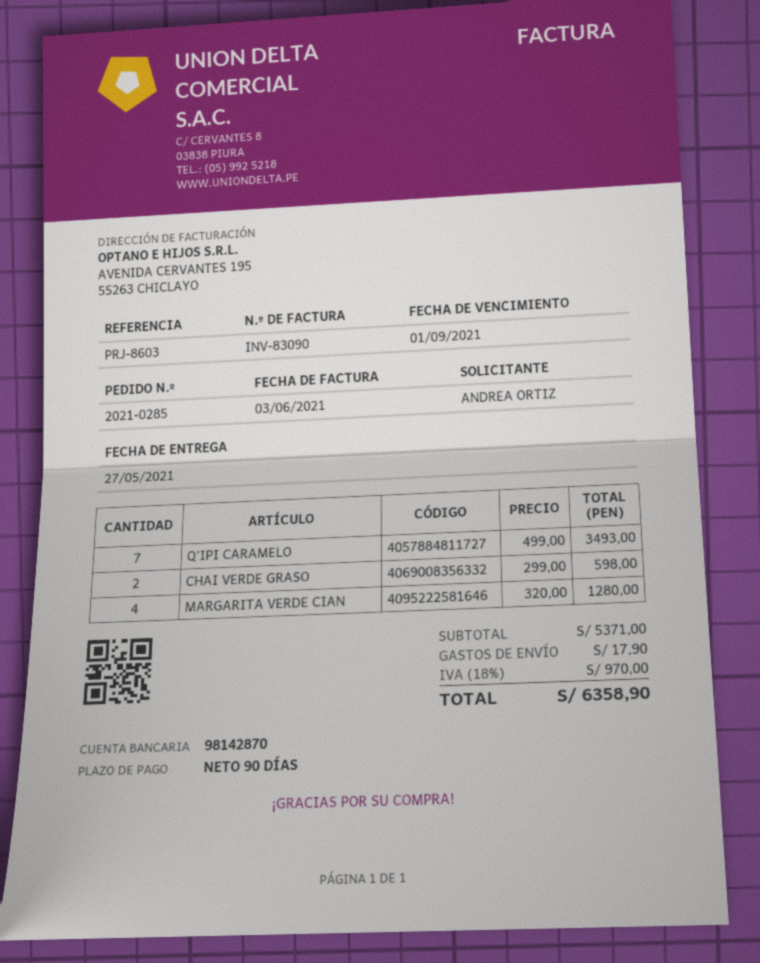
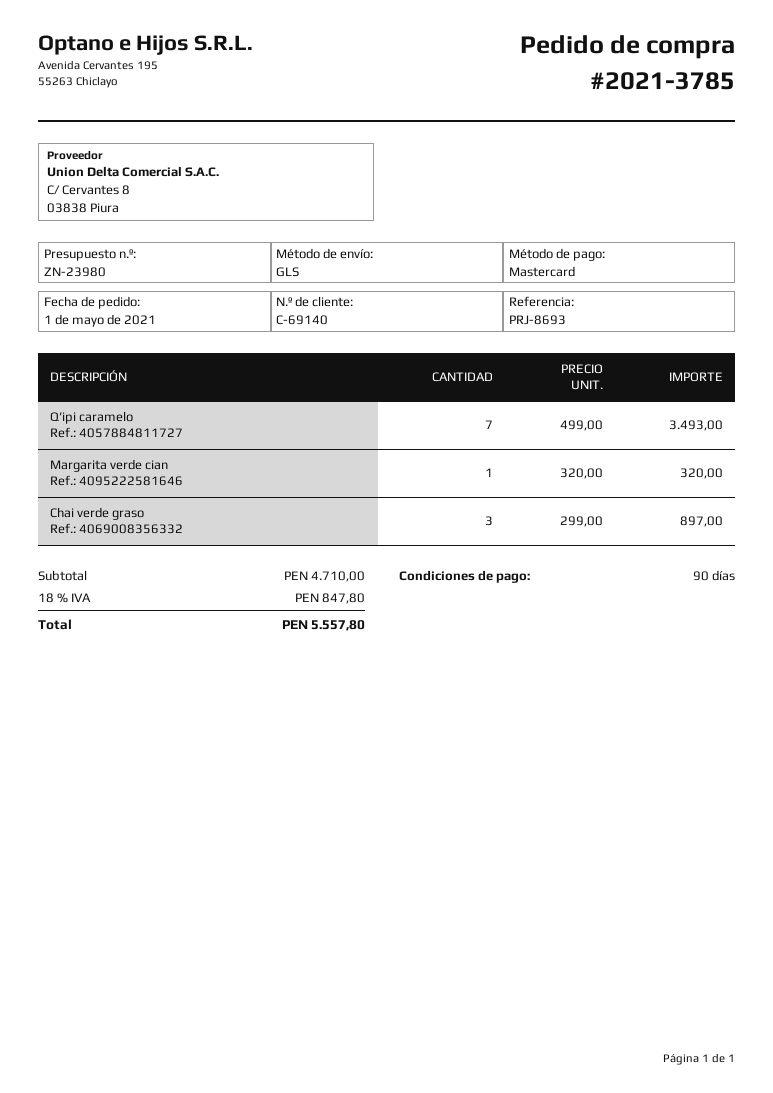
order number: 2021-0285 -> 2021-3785
reference: PRJ-8603 -> PRJ-8693
CHAI VERDE GRASO: 2 x 299.00 = 598.00 -> 3 x 299.00 = 897.00
MARGARITA VERDE CIAN: 4 x 320.00 = 1280.00 -> 1 x 320.00 = 320.00
subtotal: 5371.00 -> 4710.00
shipping: 17.90 -> none
tax: 18% = 970.00 -> 18% = 847.80
total: 6358.90 -> 5557.80

